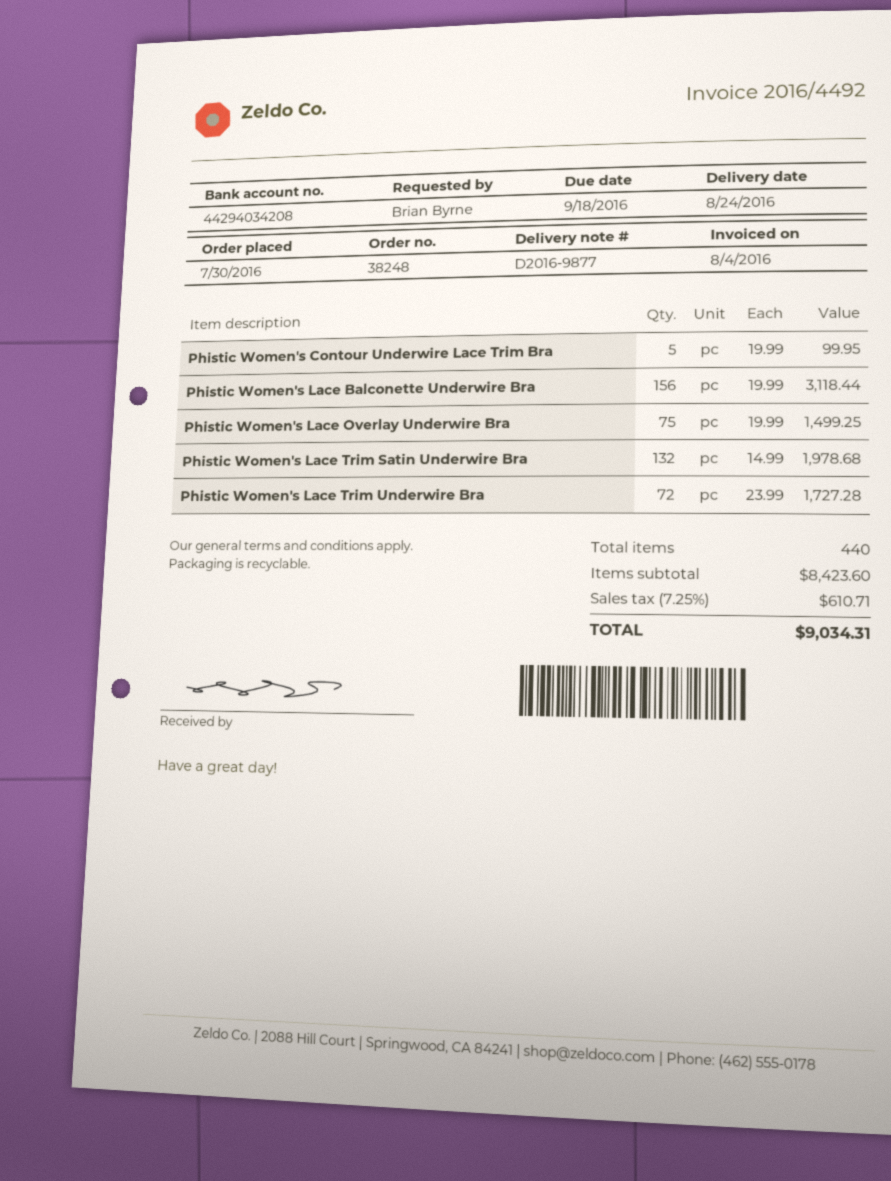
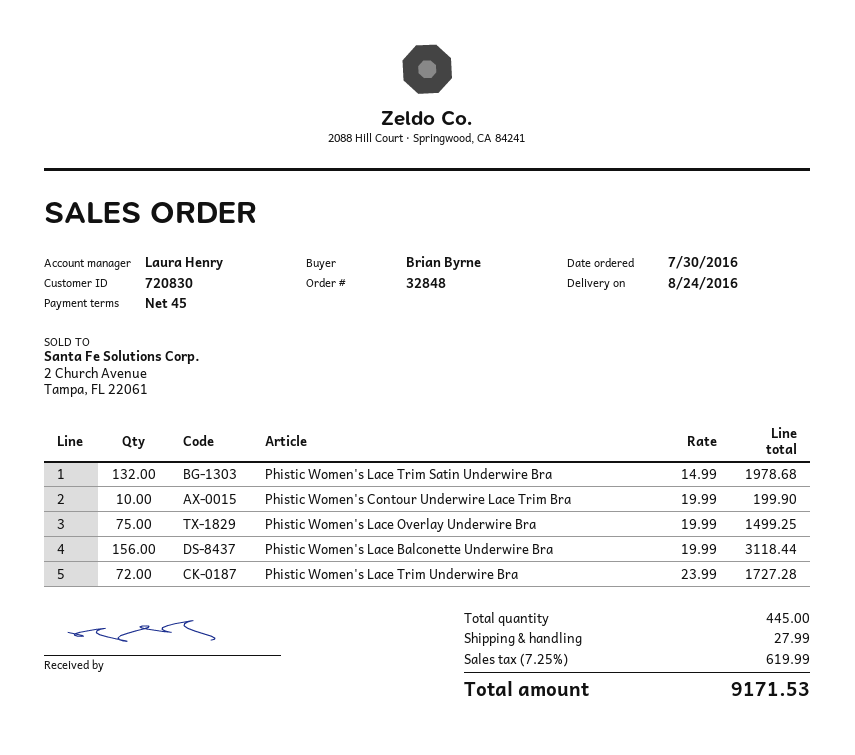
order number: 38248 -> 32848
Phistic Women's Contour Underwire Lace Trim Bra: 5 x 19.99 = 99.95 -> 10 x 19.99 = 199.90
total quantity: 440 -> 445
shipping: none -> 27.99
tax: 7.25% = 610.71 -> 7.25% = 619.99
total: 9034.31 -> 9171.53

